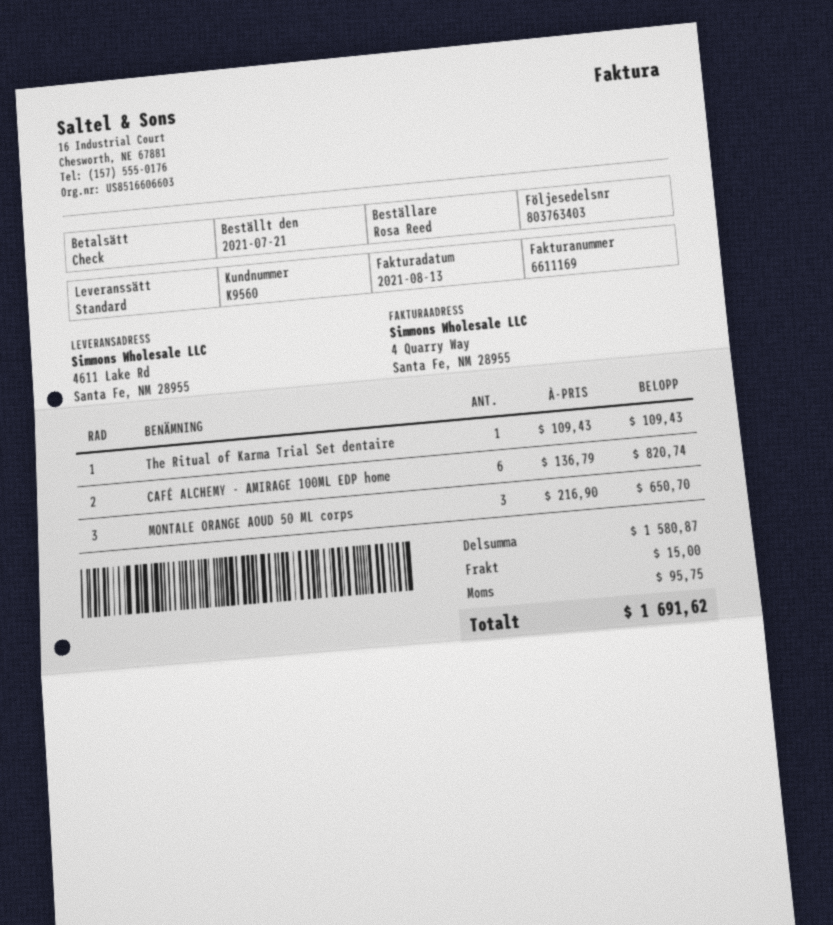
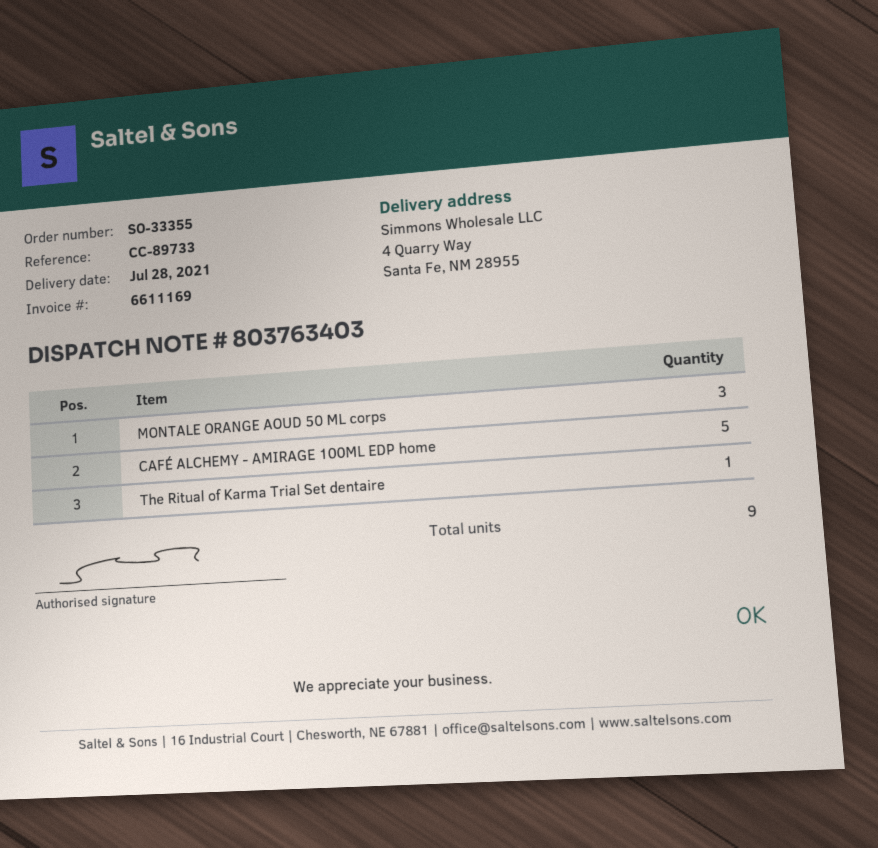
ship to: 4611 Lake Rd, Santa Fe, NM 28955 -> 4 Quarry Way, Santa Fe, NM 28955
CAFÉ ALCHEMY - AMIRAGE 100ML EDP home: 6 -> 5

